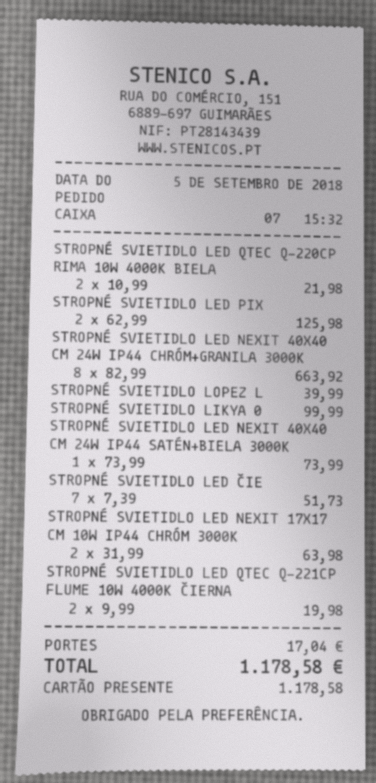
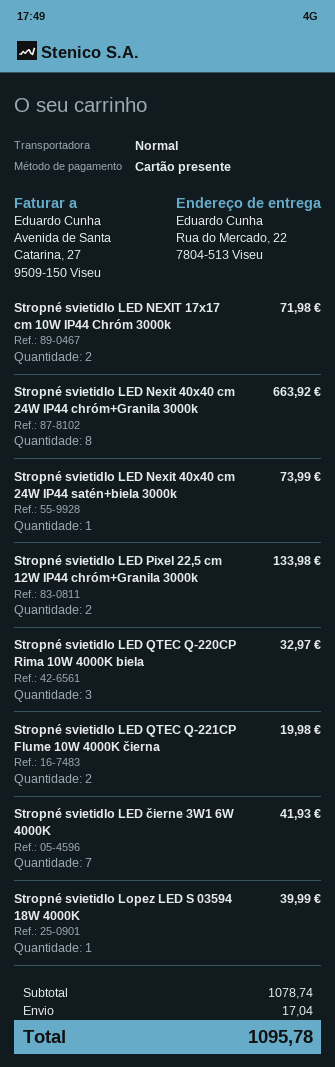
STROPNÉ SVIETIDLO LED QTEC Q-220CP RIMA 10W 4000K BIELA: 2 for 21.98 -> 3 for 32.97
STROPNÉ SVIETIDLO LED PIX: 2 for 125.98 -> 2 for 133.98
STROPNÉ SVIETIDLO LIKYA 0: 1 for 99.99 -> none
STROPNÉ SVIETIDLO LED ČIE: 7 for 51.73 -> 7 for 41.93
STROPNÉ SVIETIDLO LED NEXIT 17X17 CM 10W IP44 CHRÓM 3000K: 2 for 63.98 -> 2 for 71.98
total: 1178.58 -> 1095.78

